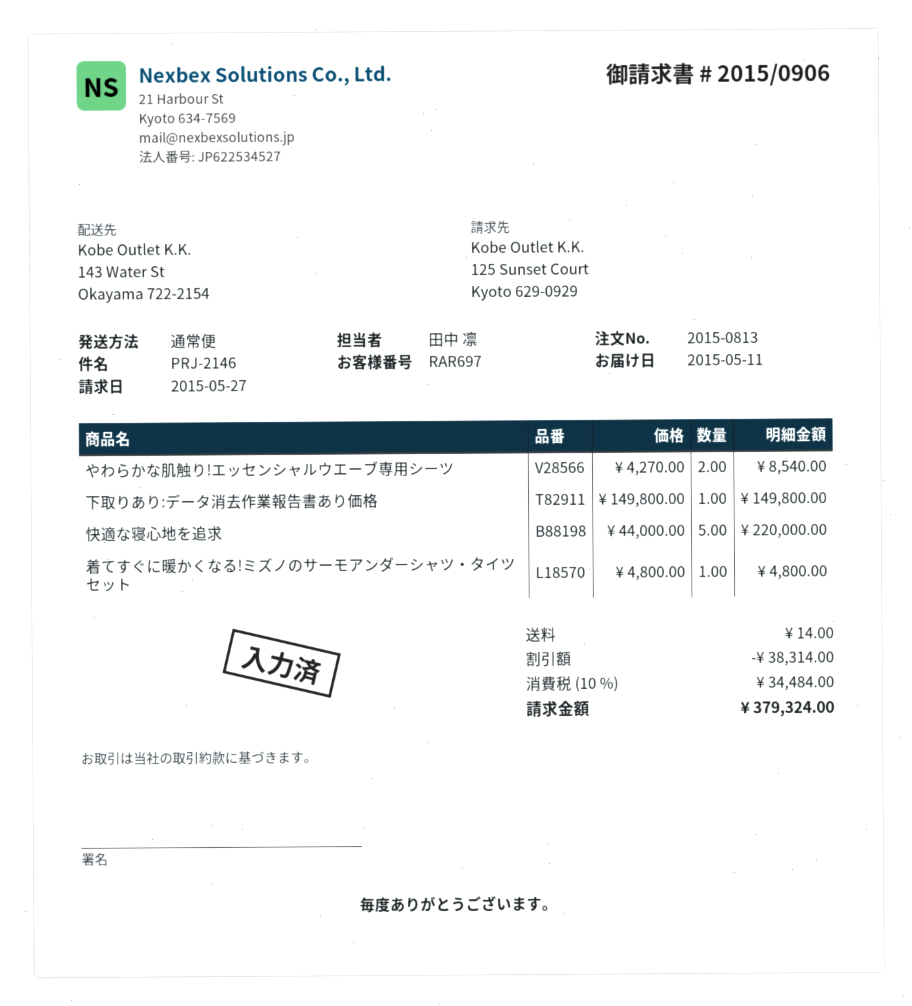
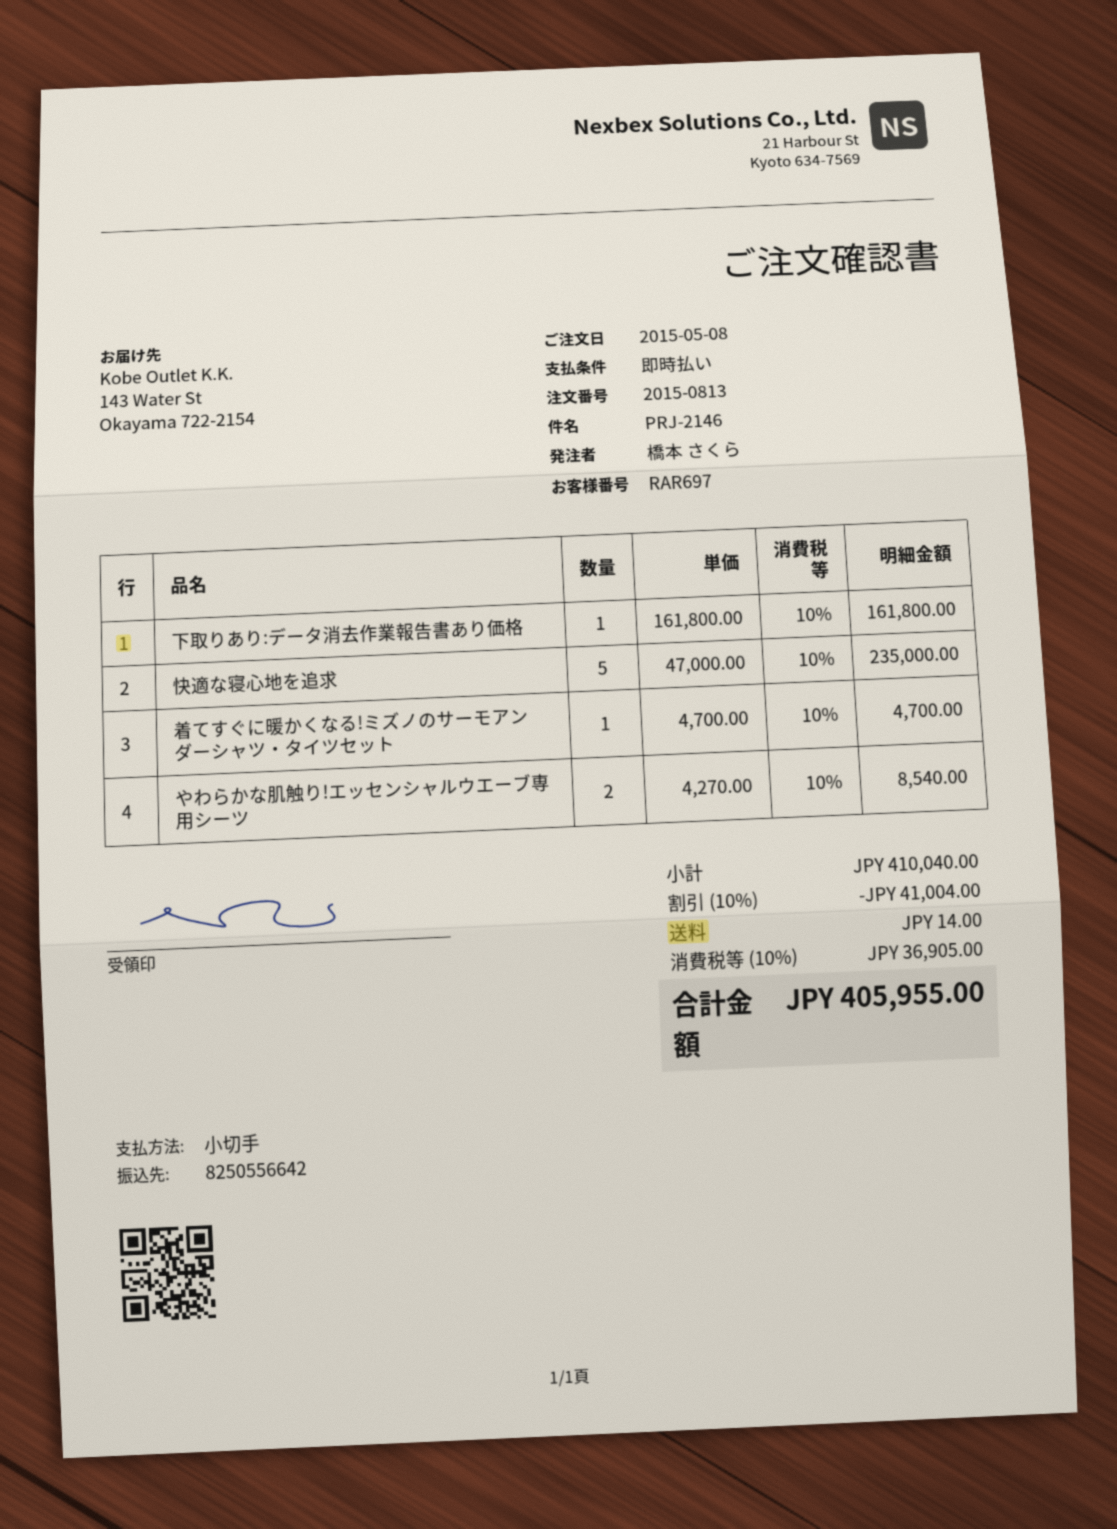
下取りあり:データ消去作業報告書あり価格: 1 x 149800.00 = 149800.00 -> 1 x 161800.00 = 161800.00
快適な寝心地を追求: 5 x 44000.00 = 220000.00 -> 5 x 47000.00 = 235000.00
着てすぐに暖かくなる!ミズノのサーモアンダーシャツ・タイツセット: 1 x 4800.00 = 4800.00 -> 1 x 4700.00 = 4700.00
discount: 38314.00 -> 41004.00
tax: 10% = 34484.00 -> 10% = 36905.00
total: 379324.00 -> 405955.00

